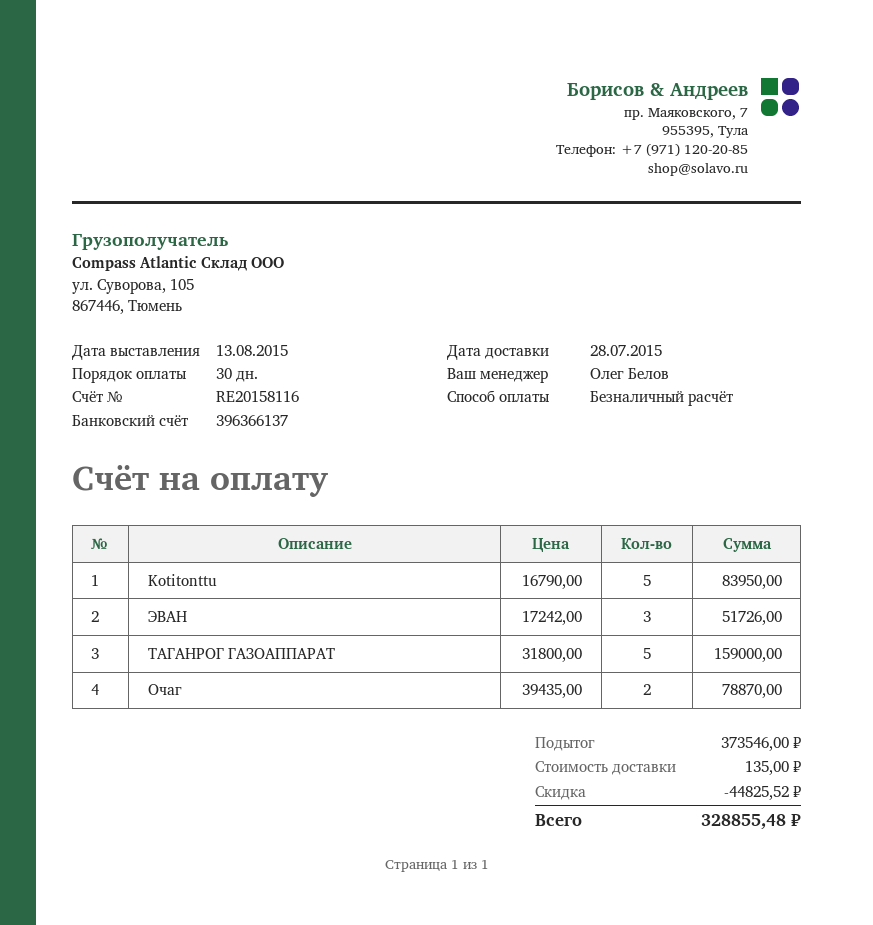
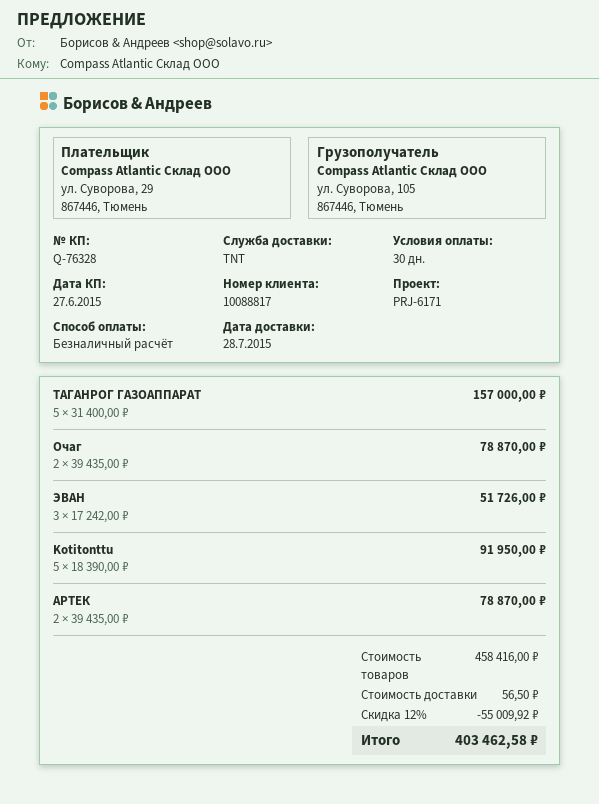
Kotitonttu: 5 x 16790.00 = 83950.00 -> 5 x 18390.00 = 91950.00
ТАГАНРОГ ГАЗОАППАРАТ: 5 x 31800.00 = 159000.00 -> 5 x 31400.00 = 157000.00
АРТЕК: none -> 2 x 39435.00 = 78870.00
subtotal: 373546.00 -> 458416.00
discount: 44825.52 -> 55009.92
shipping: 135.00 -> 56.50
total: 328855.48 -> 403462.58

